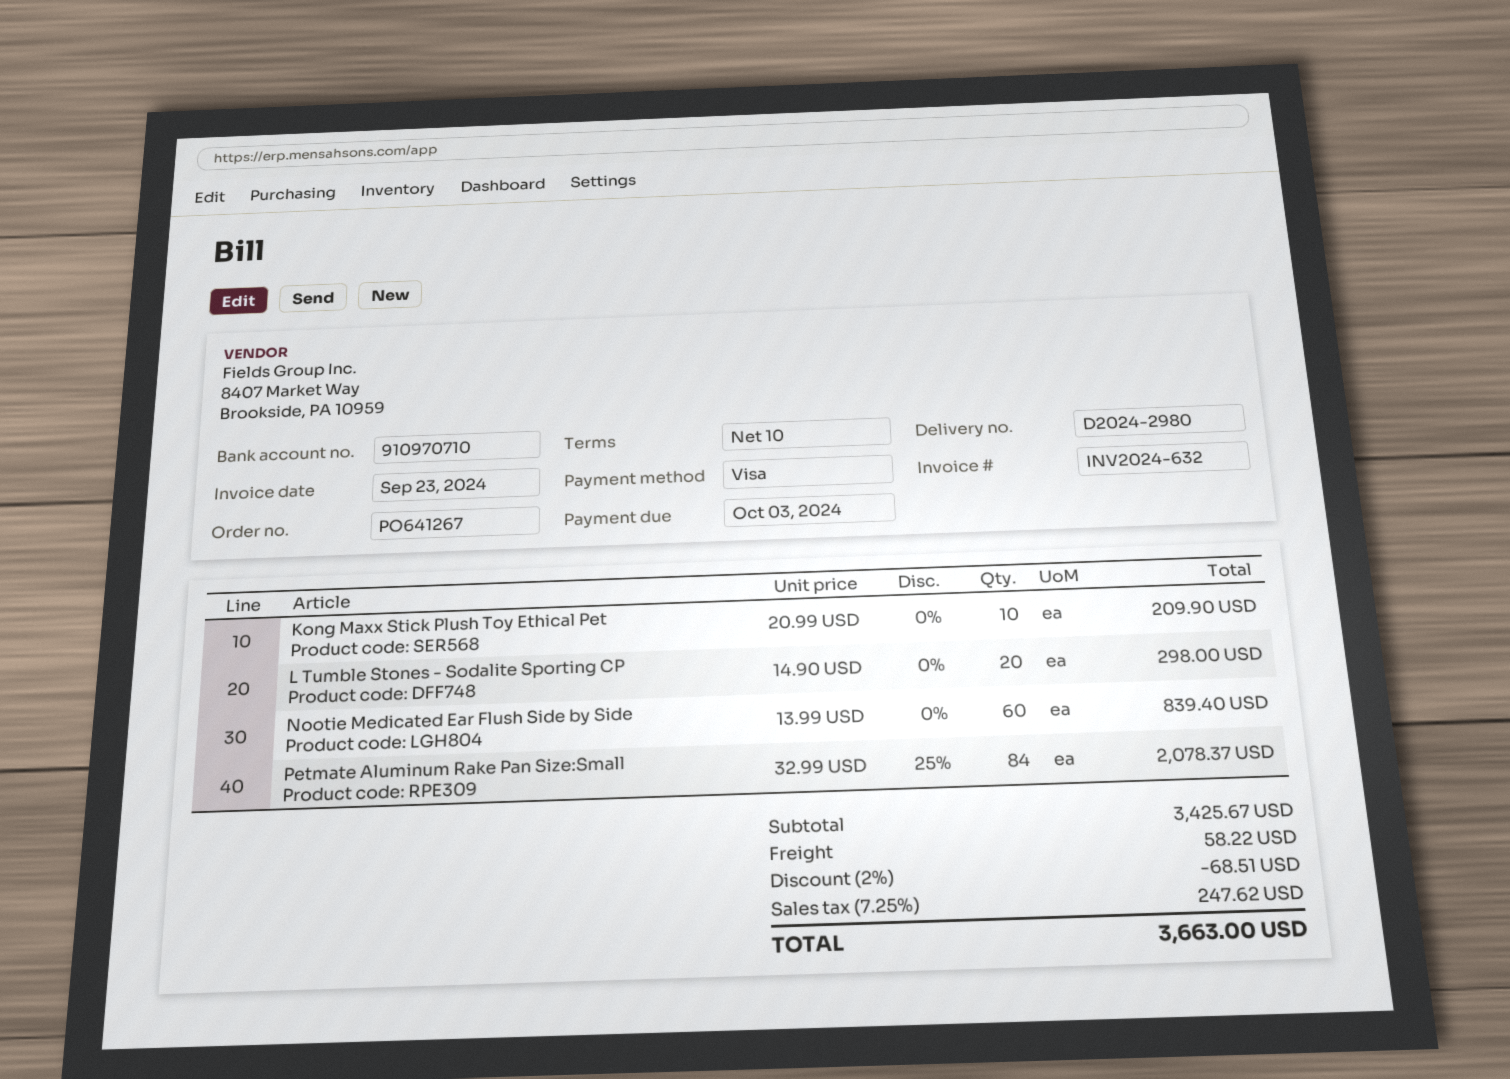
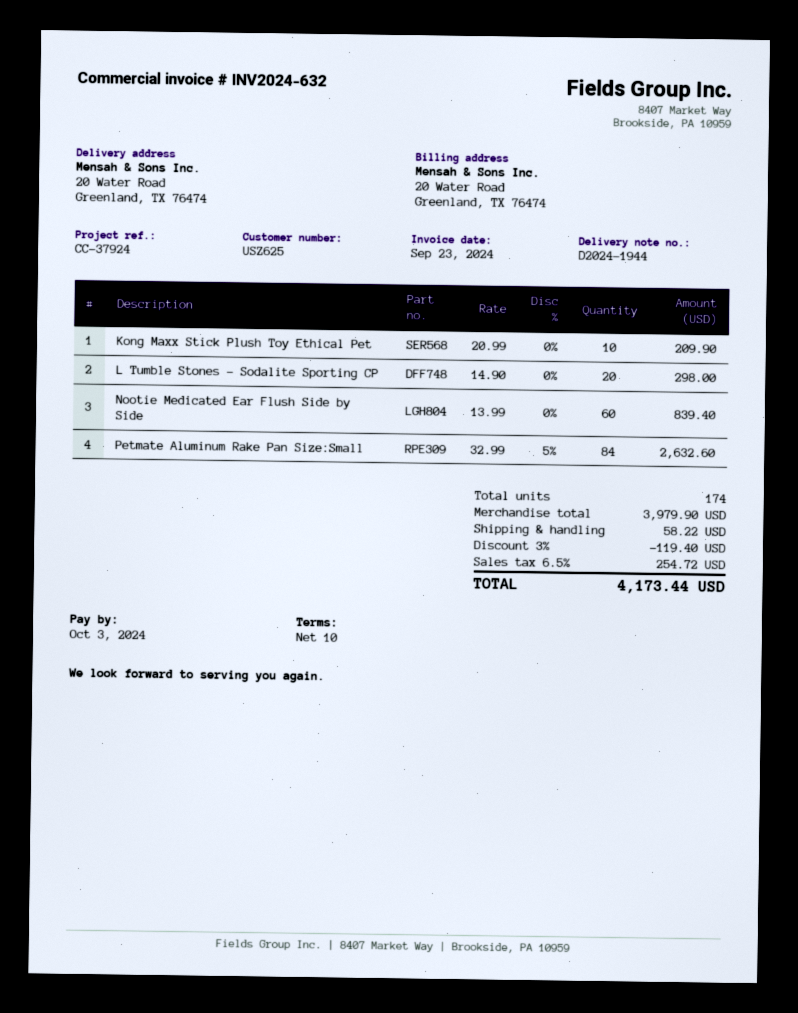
delivery note number: D2024-2980 -> D2024-1944
Petmate Aluminum Rake Pan Size:Small: 84 x 32.99 - 25% = 2078.37 -> 84 x 32.99 - 5% = 2632.60
subtotal: 3425.67 -> 3979.90
discount: 2% = 68.51 -> 3% = 119.40
tax: 7.25% = 247.62 -> 6.5% = 254.72
total: 3663.00 -> 4173.44

